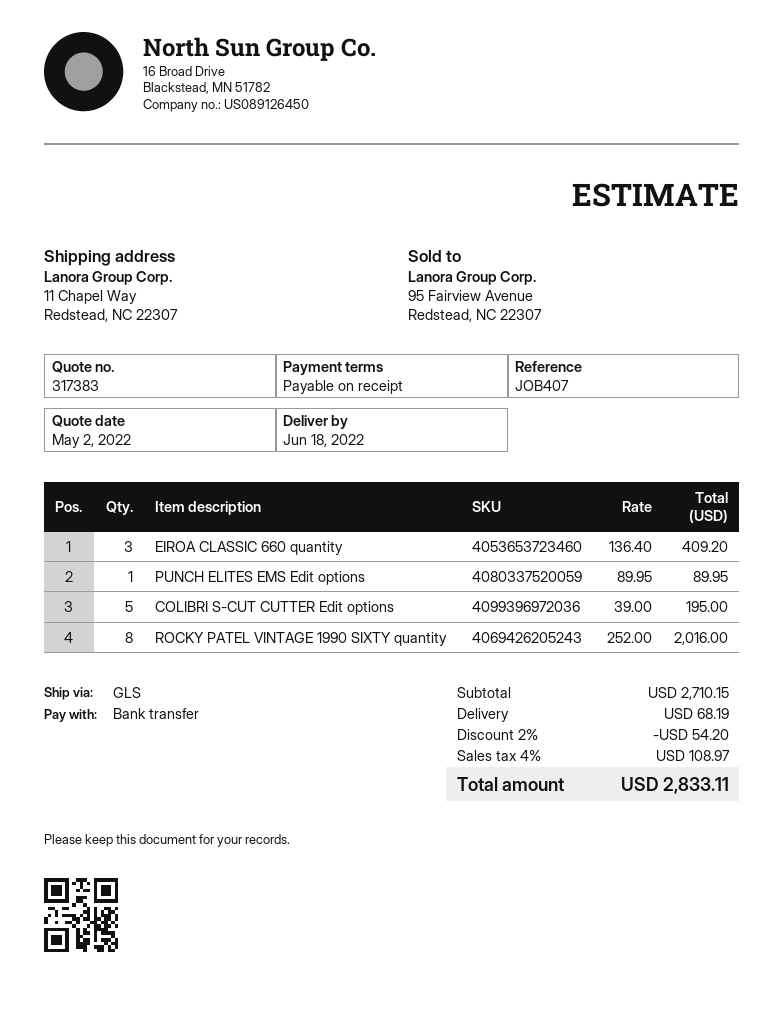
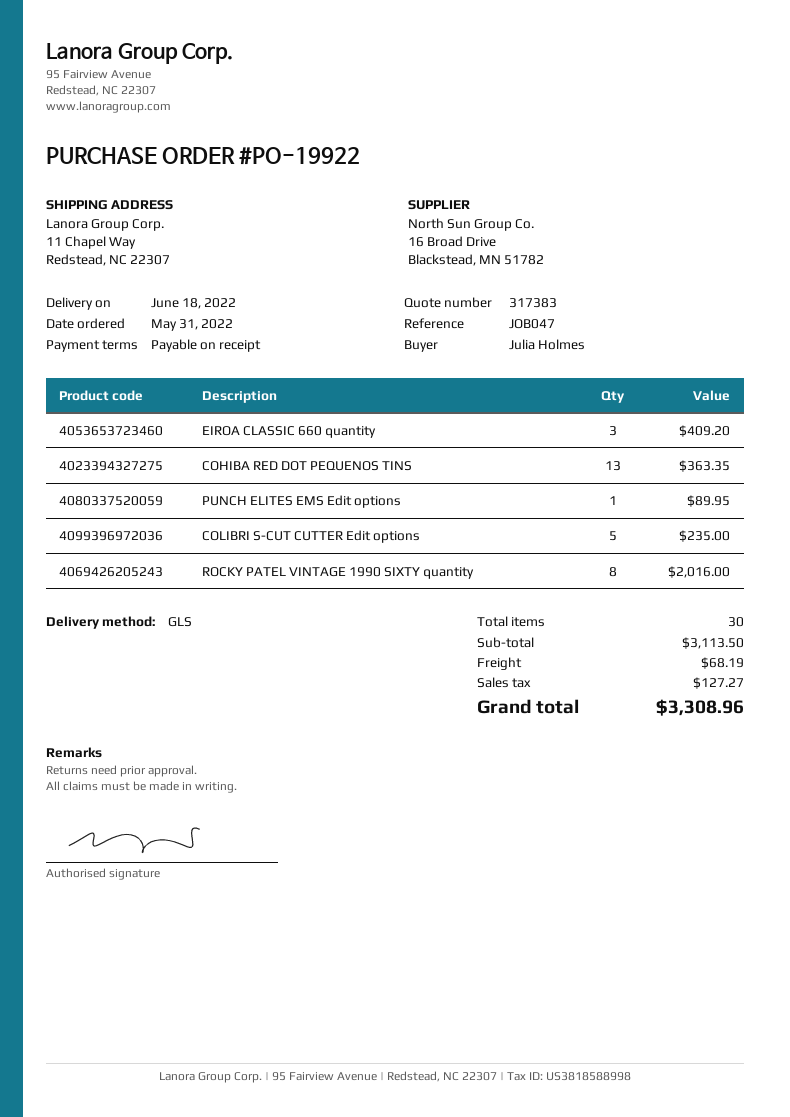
reference: JOB407 -> JOB047
COLIBRI S-CUT CUTTER Edit options: 5 for 195.00 -> 5 for 235.00
COHIBA RED DOT PEQUENOS TINS: none -> 13 for 363.35
subtotal: 2710.15 -> 3113.50
discount: 2% = 54.20 -> none
tax: 108.97 -> 127.27
total: 2833.11 -> 3308.96

